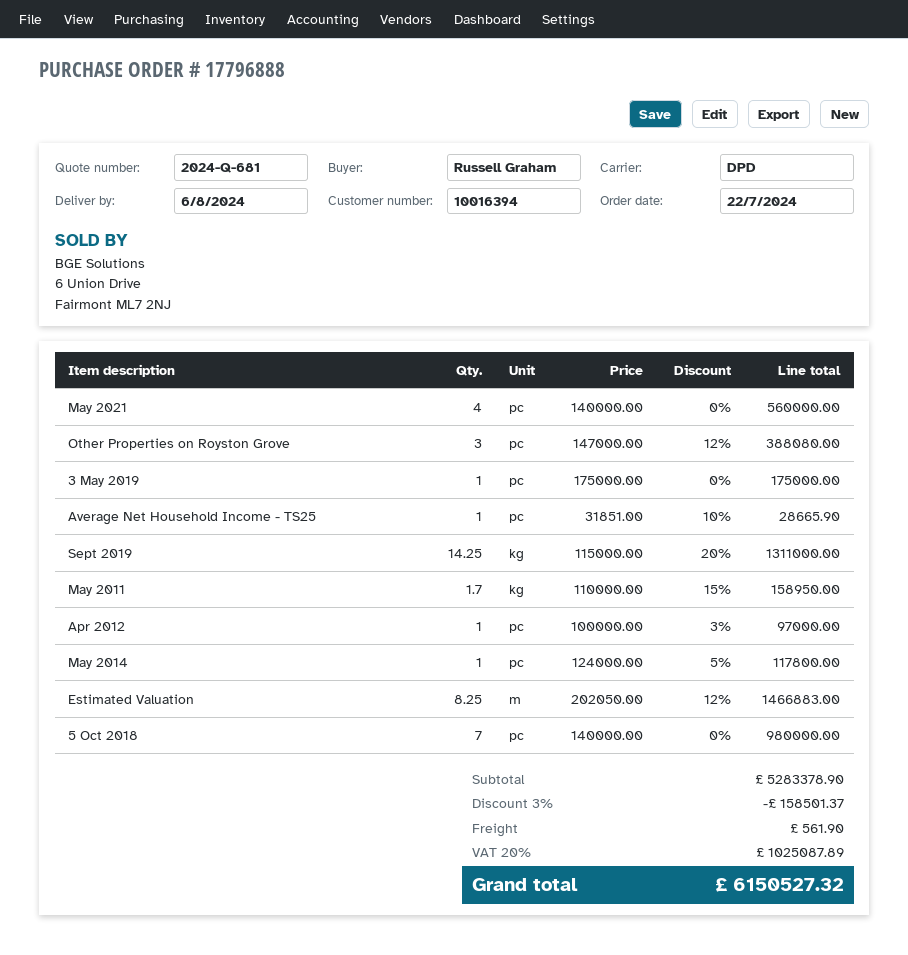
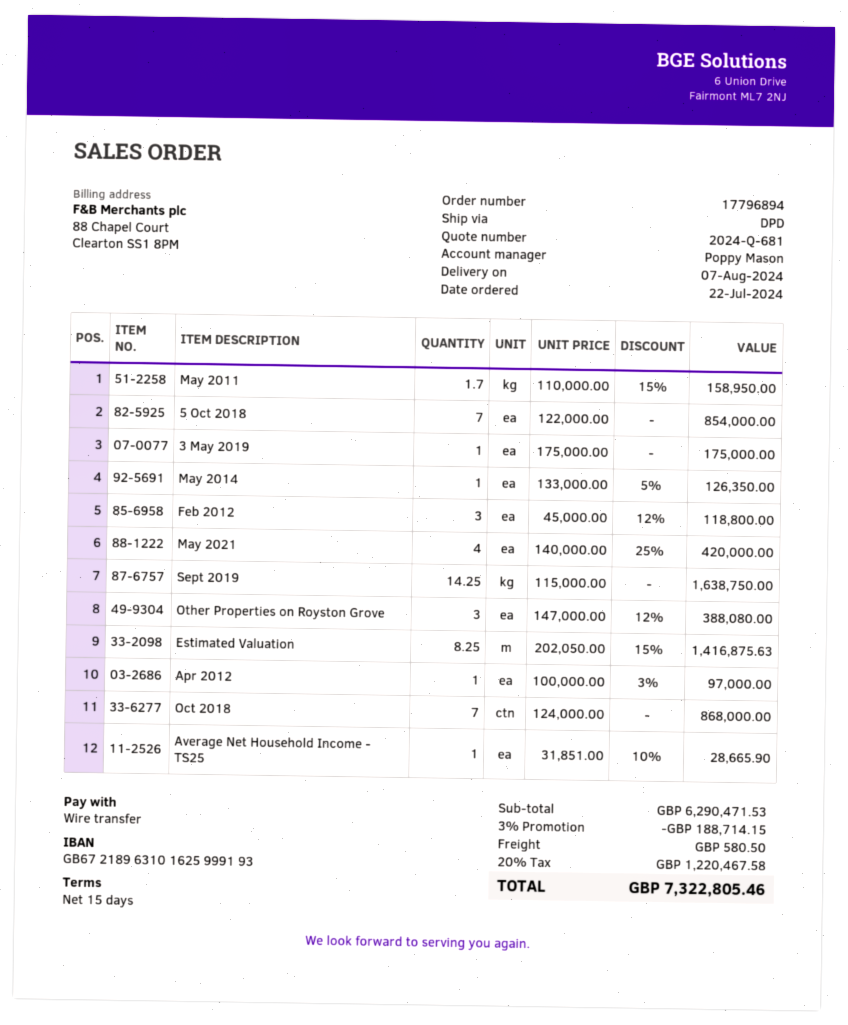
order number: 17796888 -> 17796894
delivery date: 2024-08-06 -> 2024-08-07
May 2021: 4 x 140000.00 = 560000.00 -> 4 x 140000.00 - 25% = 420000.00
Sept 2019: 14.25 x 115000.00 - 20% = 1311000.00 -> 14.25 x 115000.00 = 1638750.00
May 2014: 1 x 124000.00 - 5% = 117800.00 -> 1 x 133000.00 - 5% = 126350.00
Estimated Valuation: 8.25 x 202050.00 - 12% = 1466883.00 -> 8.25 x 202050.00 - 15% = 1416875.63
5 Oct 2018: 7 x 140000.00 = 980000.00 -> 7 x 122000.00 = 854000.00
Feb 2012: none -> 3 x 45000.00 - 12% = 118800.00
Oct 2018: none -> 7 x 124000.00 = 868000.00
subtotal: 5283378.90 -> 6290471.53
discount: 3% = 158501.37 -> 3% = 188714.15
shipping: 561.90 -> 580.50
tax: 20% = 1025087.89 -> 20% = 1220467.58
total: 6150527.32 -> 7322805.46

